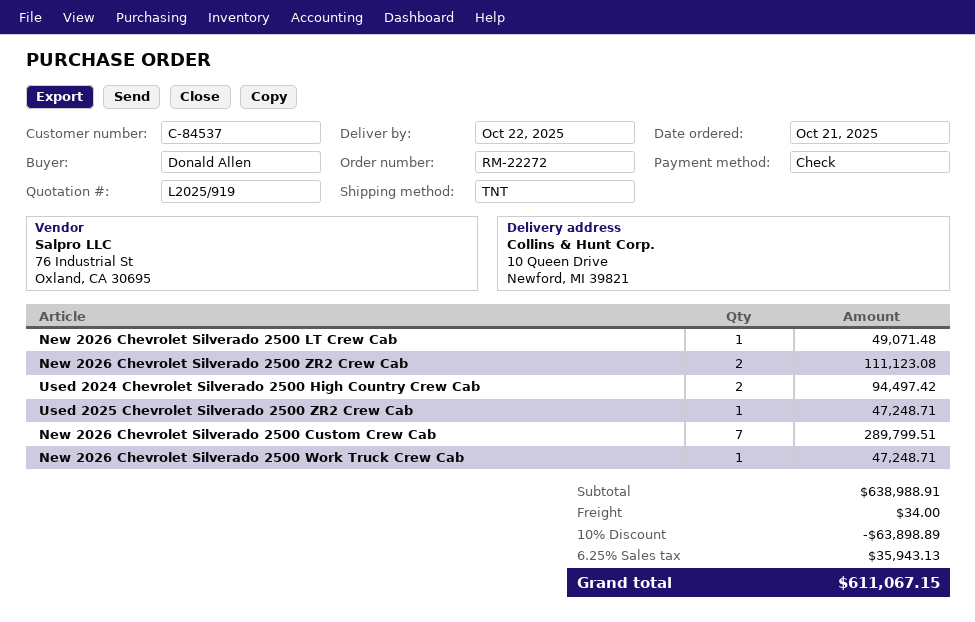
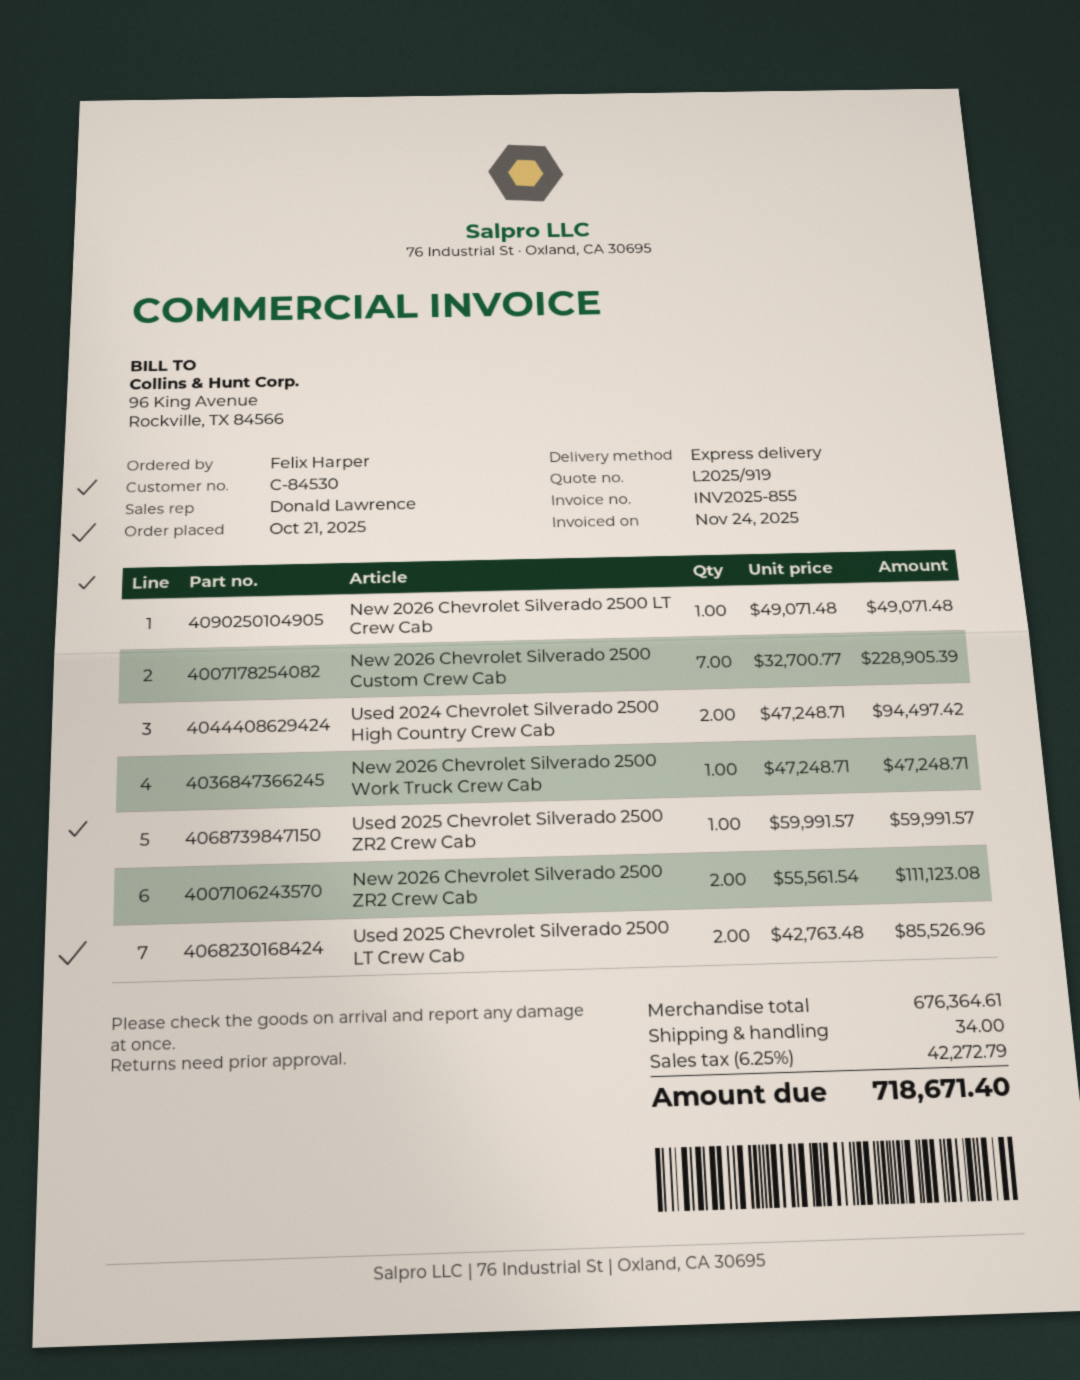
customer number: C-84537 -> C-84530
ordered by: Donald Allen -> Felix Harper
shipping method: TNT -> express
Used 2025 Chevrolet Silverado 2500 ZR2 Crew Cab: 1 for 47248.71 -> 1 for 59991.57
New 2026 Chevrolet Silverado 2500 Custom Crew Cab: 7 for 289799.51 -> 7 for 228905.39
Used 2025 Chevrolet Silverado 2500 LT Crew Cab: none -> 2 for 85526.96
subtotal: 638988.91 -> 676364.61
discount: 10% = 63898.89 -> none
tax: 6.25% = 35943.13 -> 6.25% = 42272.79
total: 611067.15 -> 718671.40

